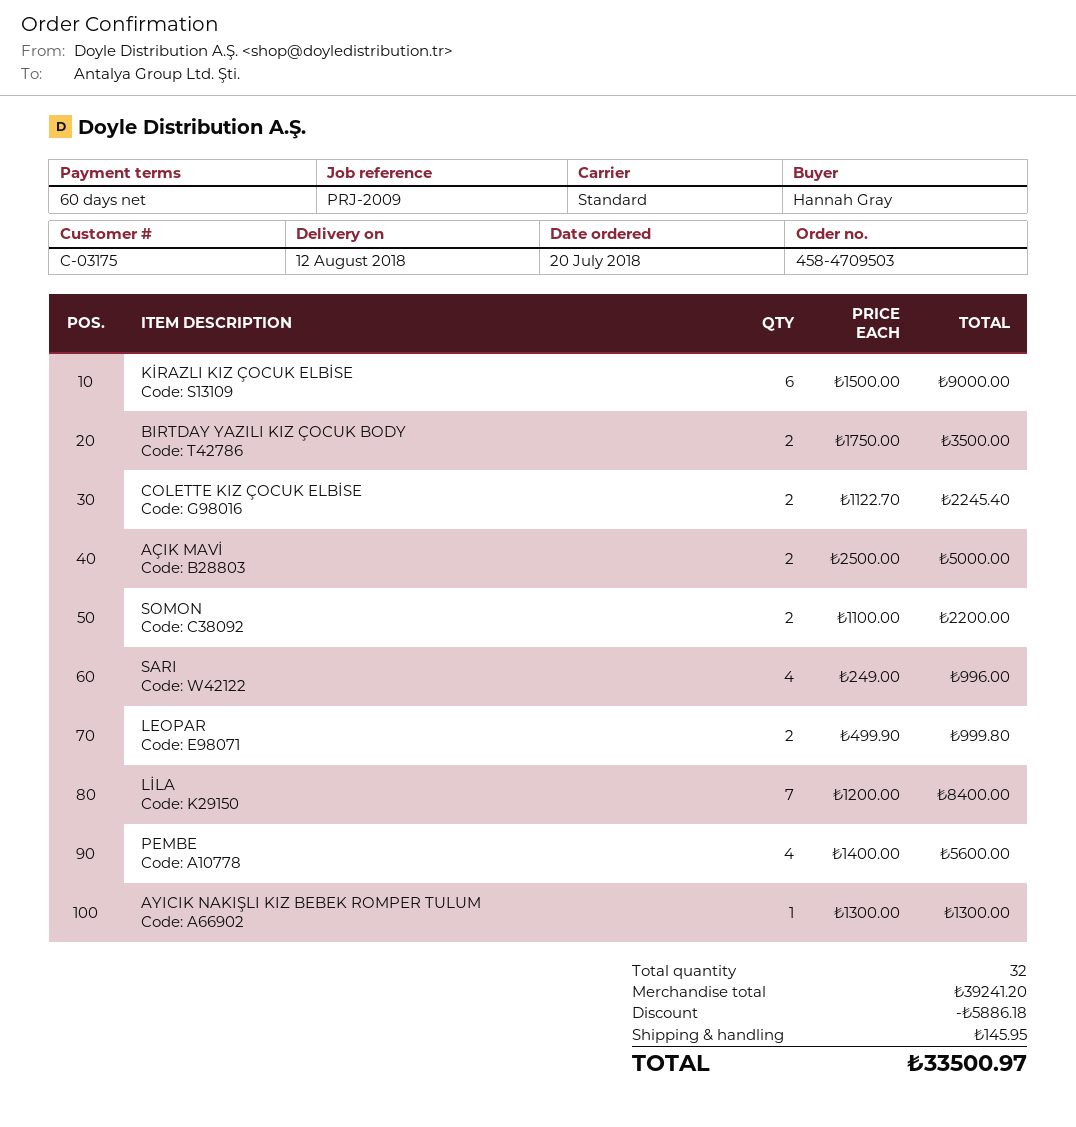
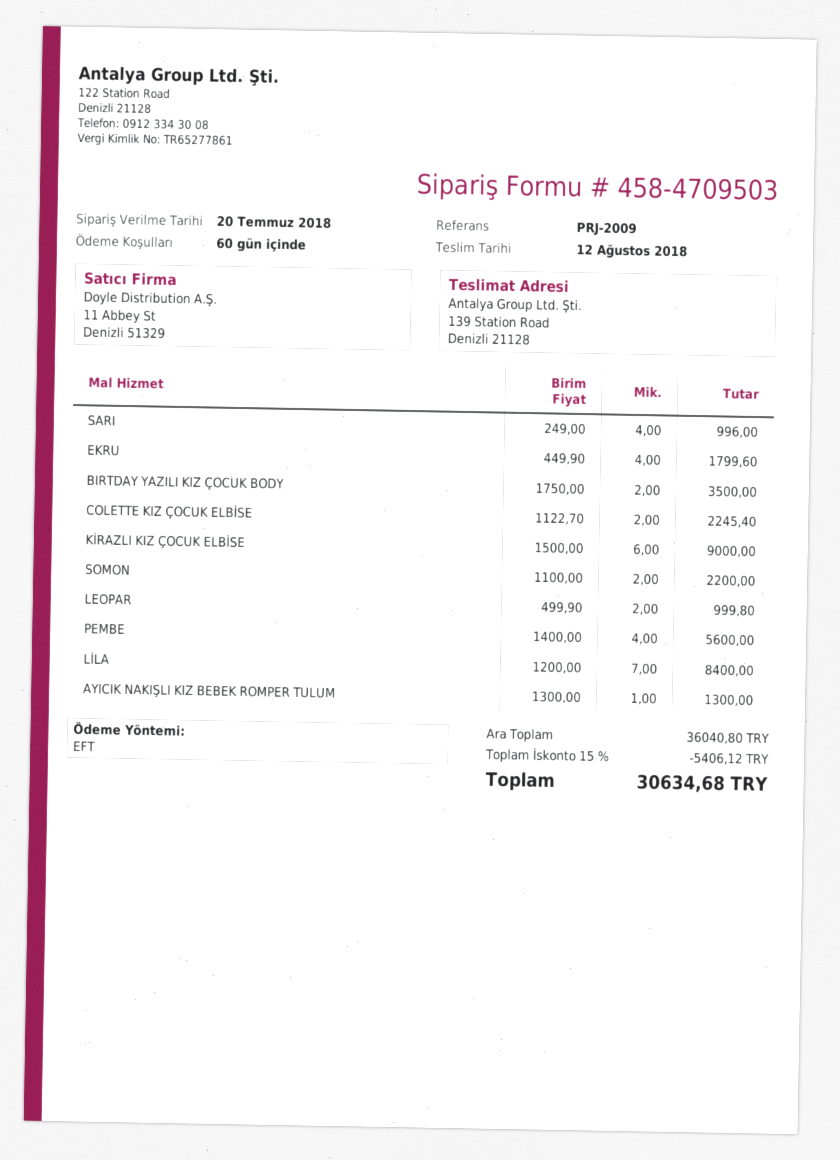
AÇIK MAVİ: 2 x 2500.00 = 5000.00 -> none
EKRU: none -> 4 x 449.90 = 1799.60
subtotal: 39241.20 -> 36040.80
discount: 5886.18 -> 5406.12
shipping: 145.95 -> none
total: 33500.97 -> 30634.68

